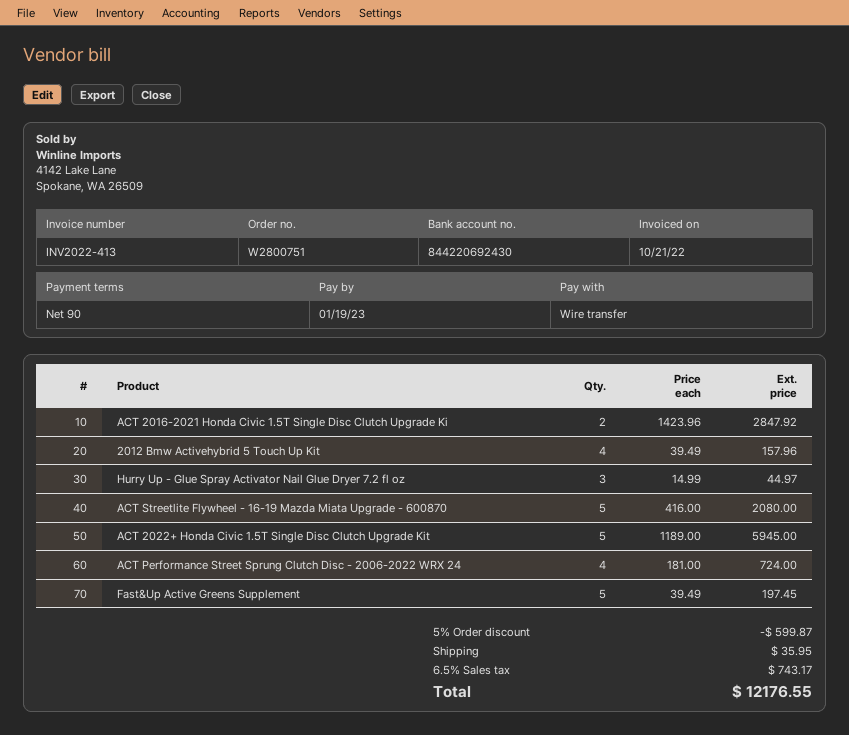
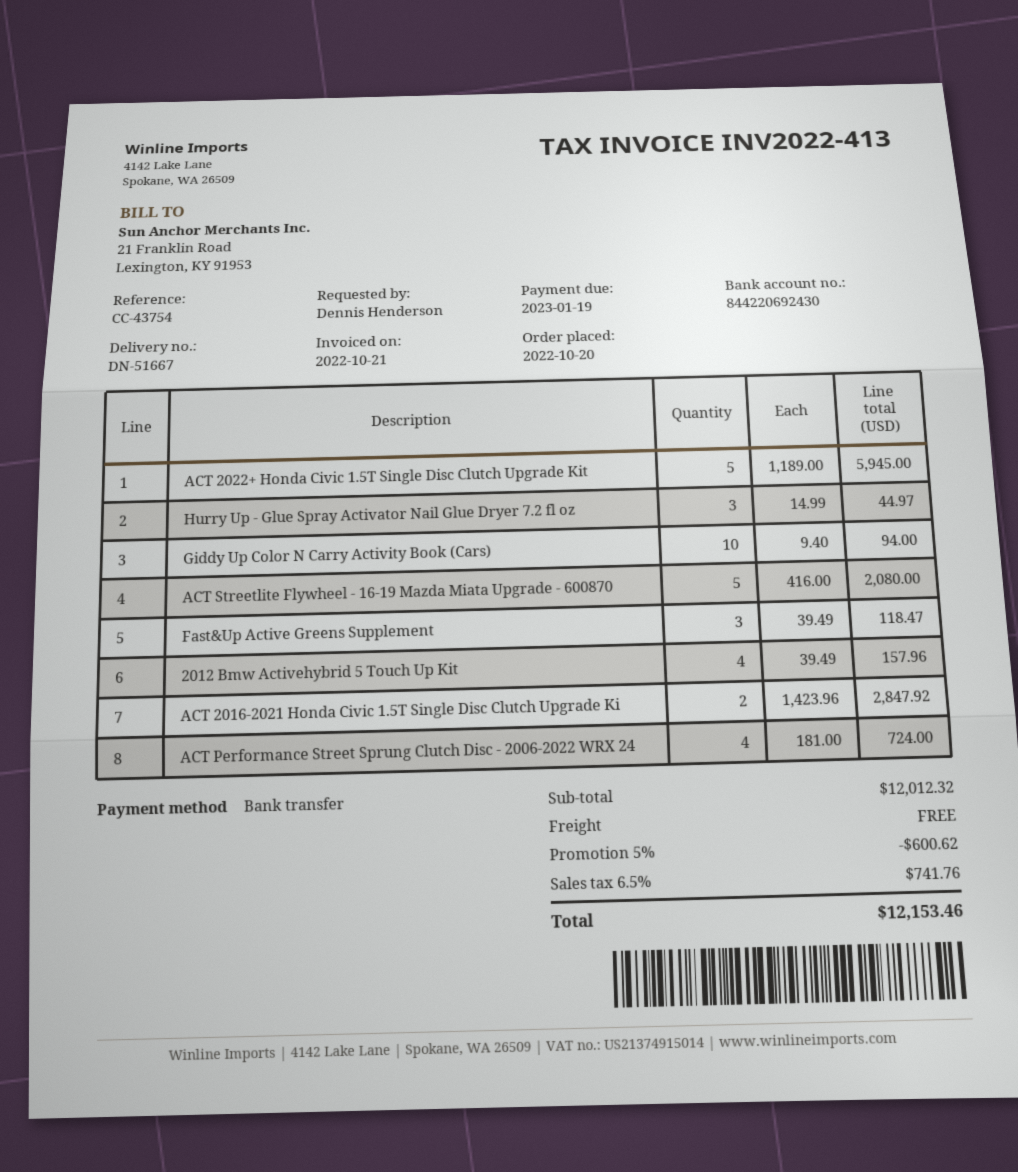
Fast&Up Active Greens Supplement: 5 x 39.49 = 197.45 -> 3 x 39.49 = 118.47
Giddy Up Color N Carry Activity Book (Cars): none -> 10 x 9.40 = 94.00
discount: 5% = 599.87 -> 5% = 600.62
shipping: 35.95 -> 0.00
tax: 6.5% = 743.17 -> 6.5% = 741.76
total: 12176.55 -> 12153.46

